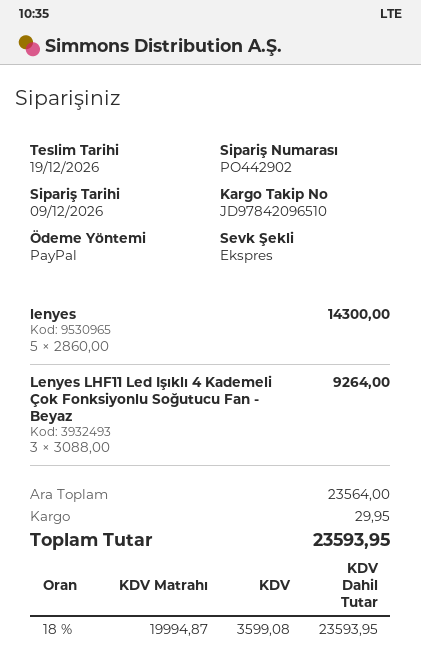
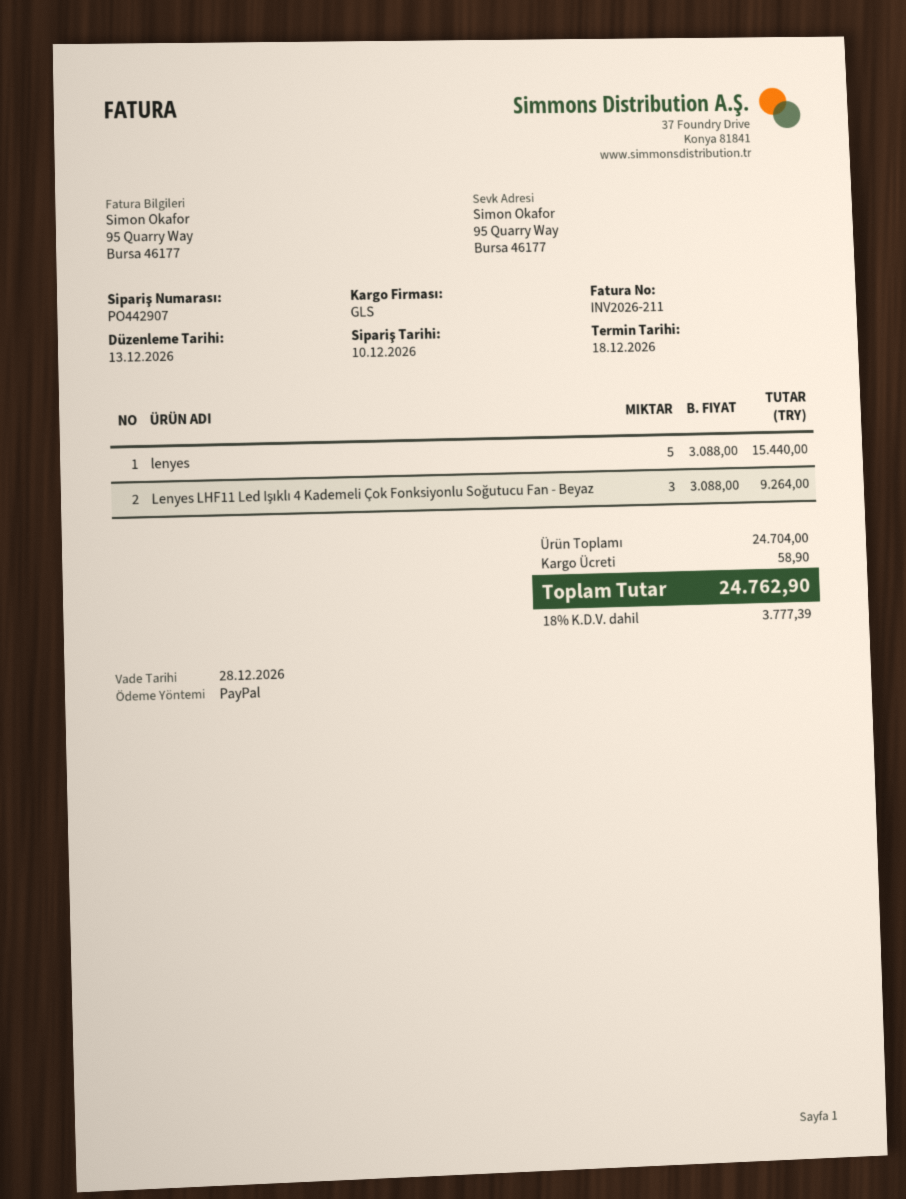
order number: PO442902 -> PO442907
order date: 2026-12-09 -> 2026-12-10
delivery date: 2026-12-19 -> 2026-12-18
shipping method: express -> GLS
lenyes: 5 x 2860.00 = 14300.00 -> 5 x 3088.00 = 15440.00
subtotal: 23564.00 -> 24704.00
shipping: 29.95 -> 58.90
tax: 18% = 3599.08 -> 18% = 3777.39
total: 23593.95 -> 24762.90

